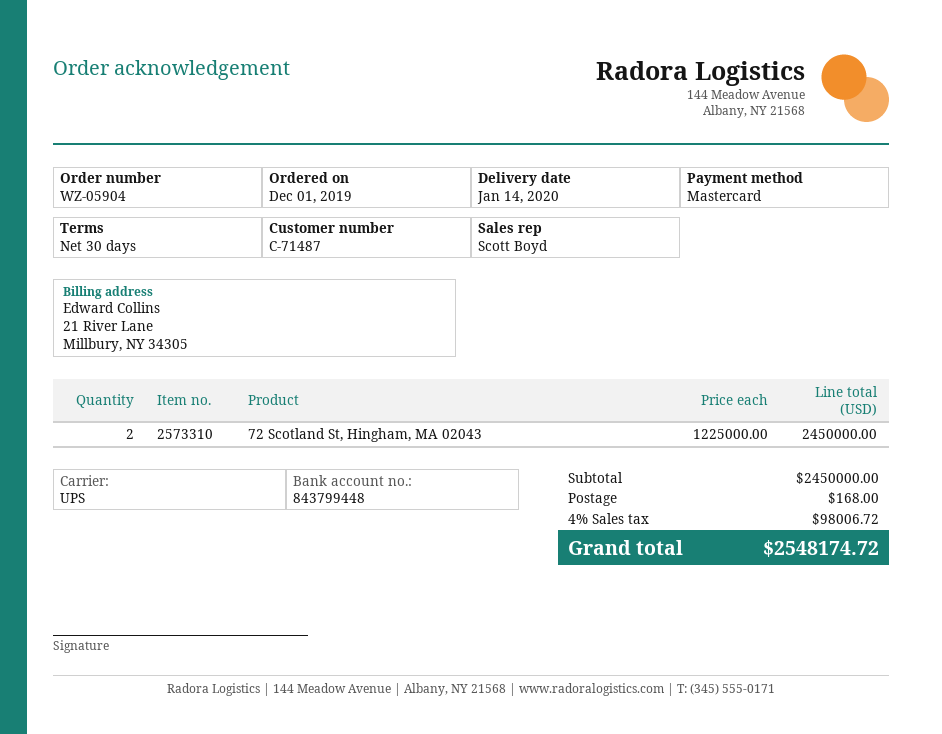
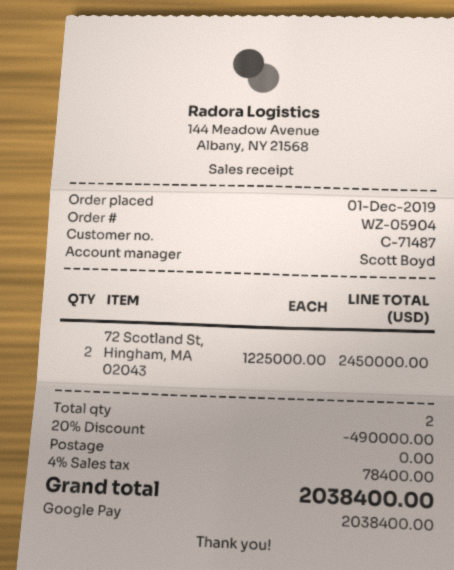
payment method: Mastercard -> Google Pay
discount: none -> 20% = 490000.00
shipping: 168.00 -> 0.00
tax: 4% = 98006.72 -> 4% = 78400.00
total: 2548174.72 -> 2038400.00

